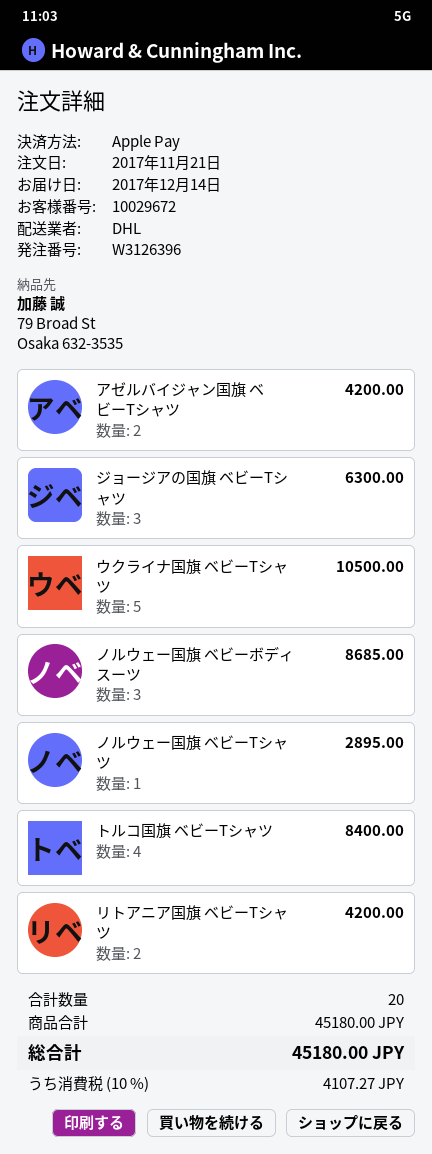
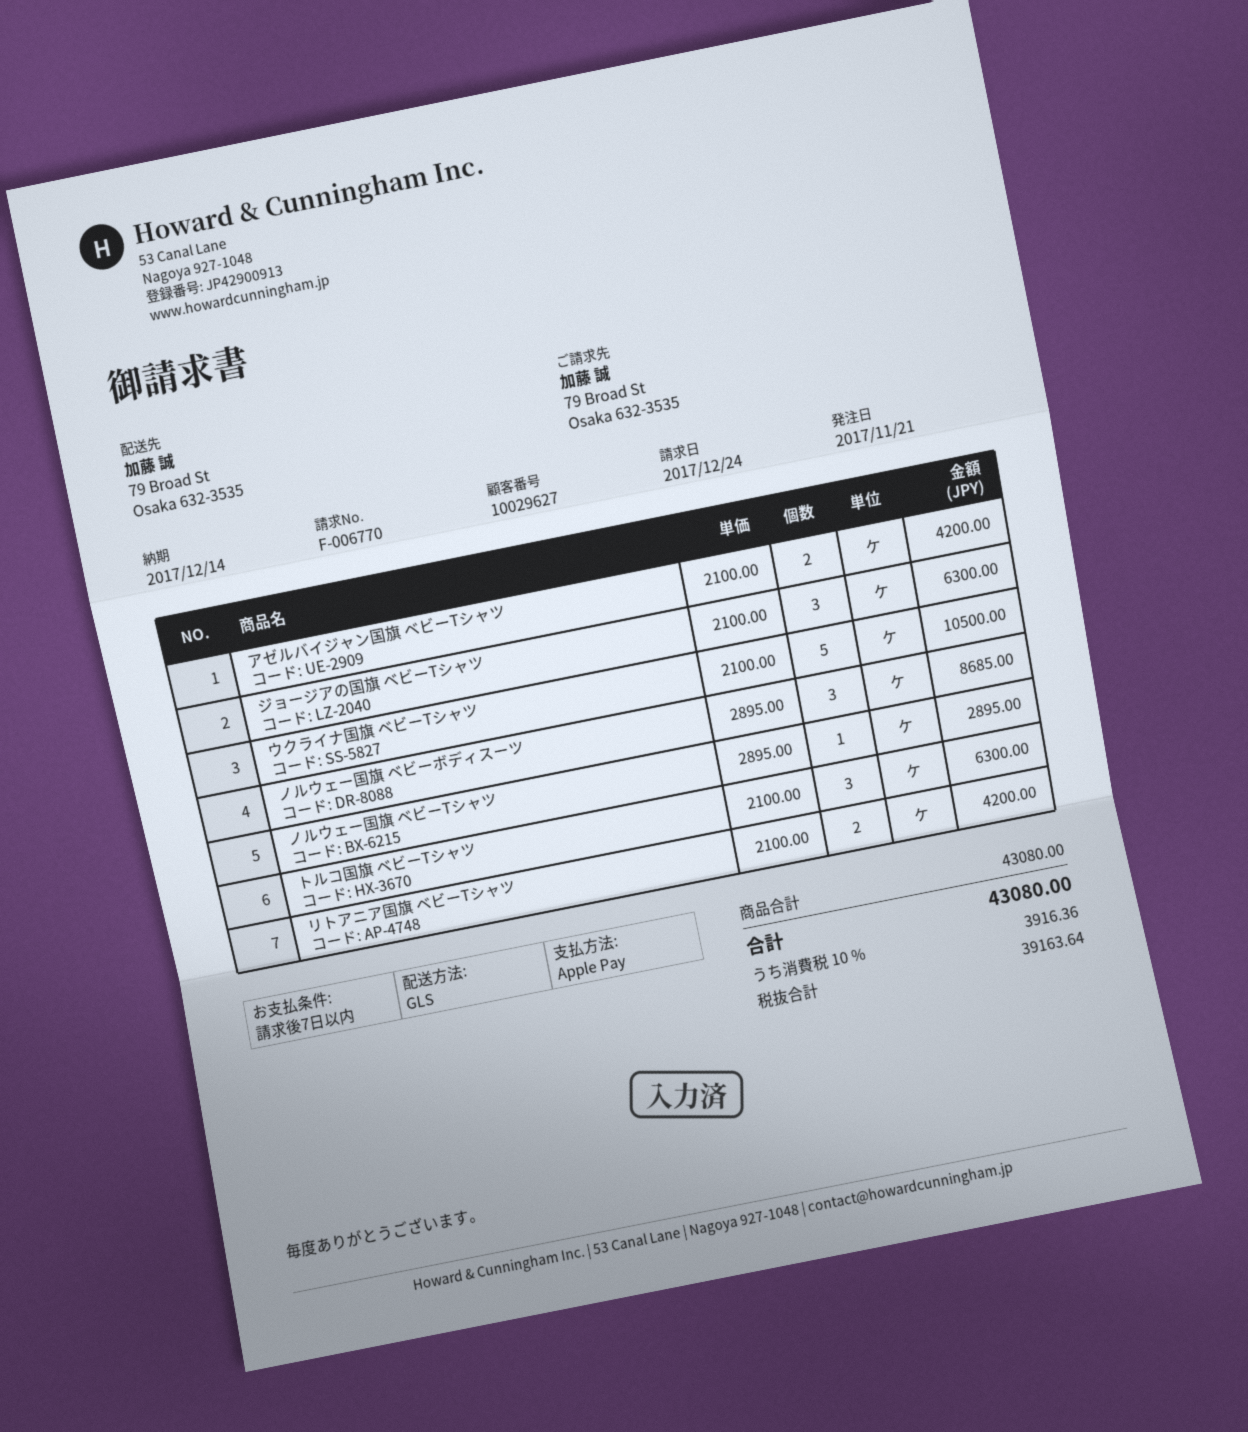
customer number: 10029672 -> 10029627
shipping method: DHL -> GLS
トルコ国旗 ベビーTシャツ: 4 for 8400.00 -> 3 for 6300.00
subtotal: 45180.00 -> 43080.00
tax: 10% = 4107.27 -> 10% = 3916.36
total: 45180.00 -> 43080.00

